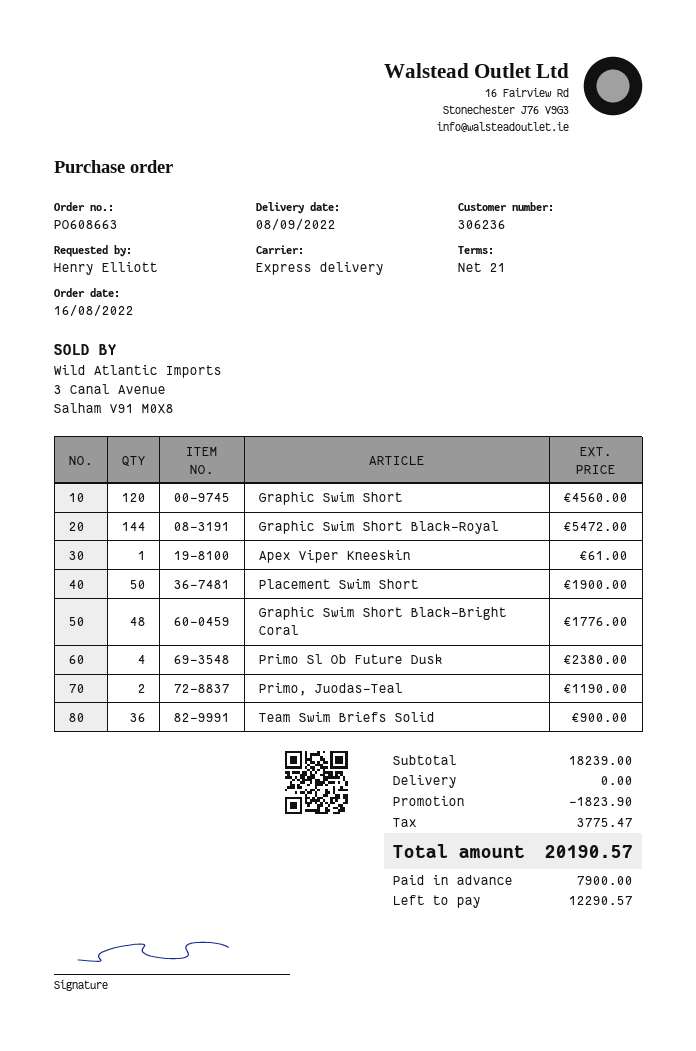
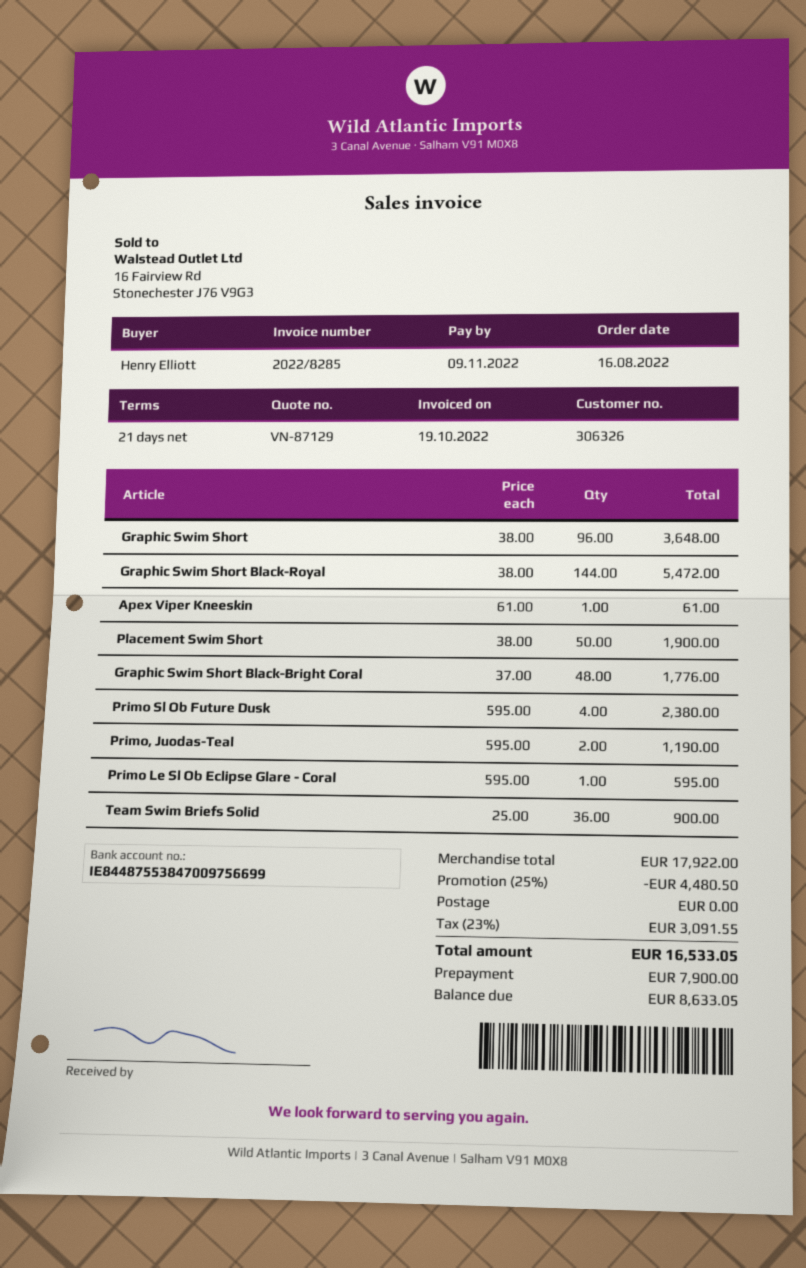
customer number: 306236 -> 306326
Graphic Swim Short: 120 for 4560.00 -> 96 for 3648.00
Primo Le Sl Ob Eclipse Glare - Coral: none -> 1 for 595.00
subtotal: 18239.00 -> 17922.00
discount: 1823.90 -> 4480.50
tax: 3775.47 -> 3091.55
total: 20190.57 -> 16533.05
balance: 12290.57 -> 8633.05

